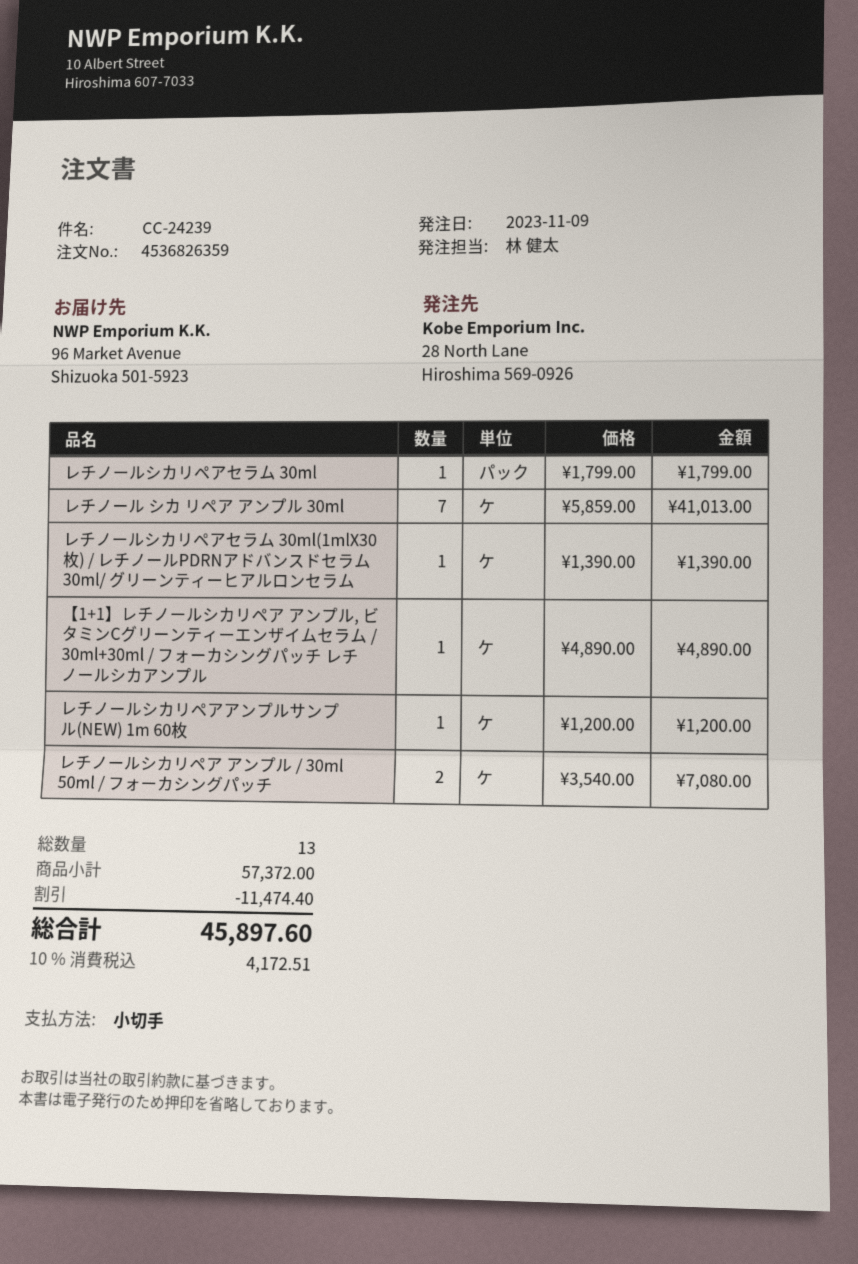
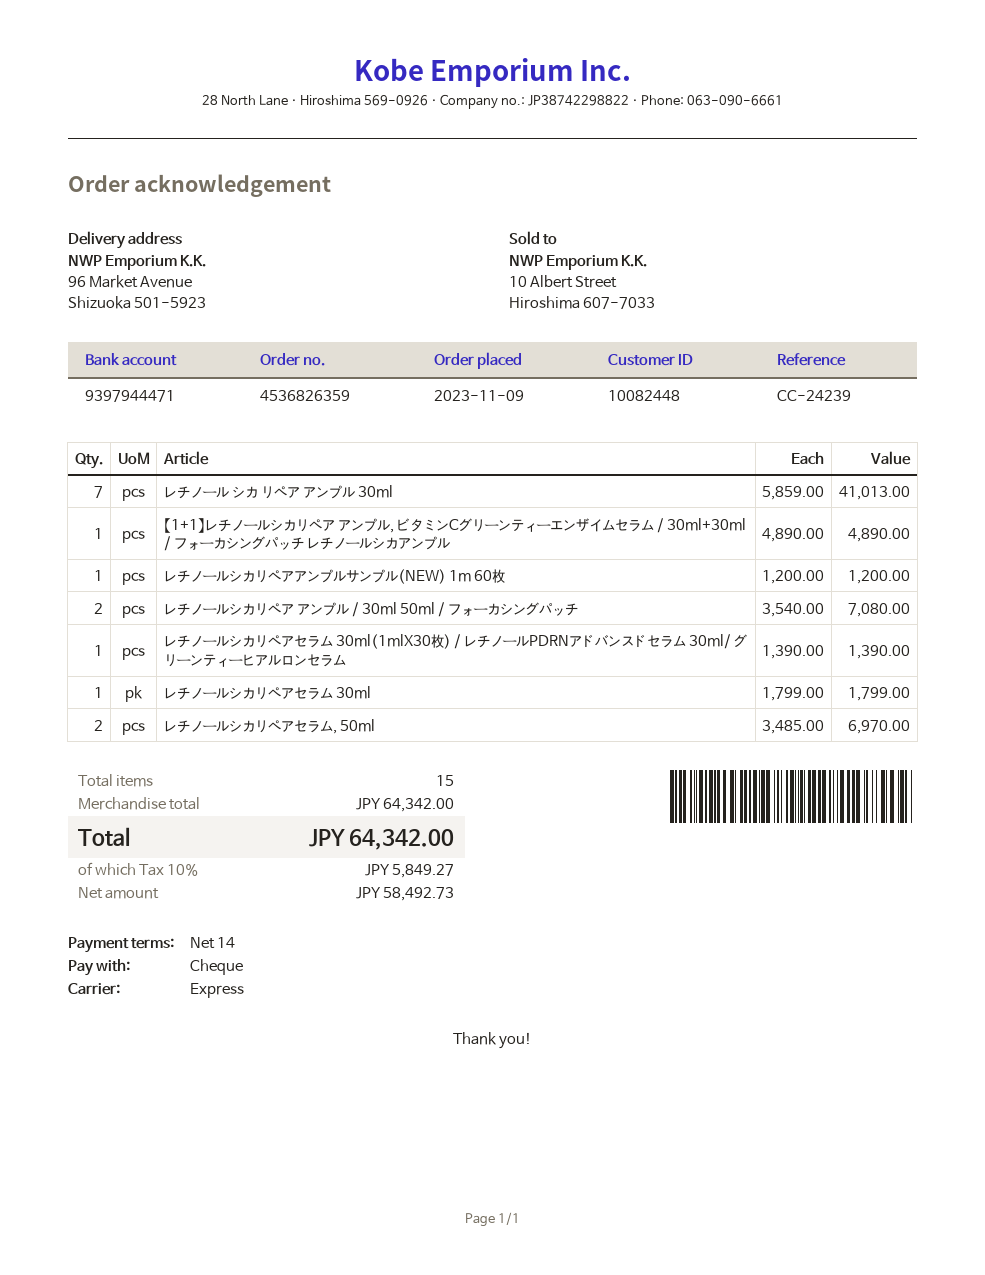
レチノールシカリペアセラム, 50ml: none -> 2 x 3485.00 = 6970.00
total quantity: 13 -> 15
subtotal: 57372.00 -> 64342.00
discount: 11474.40 -> none
tax: 10% = 4172.51 -> 10% = 5849.27
total: 45897.60 -> 64342.00

